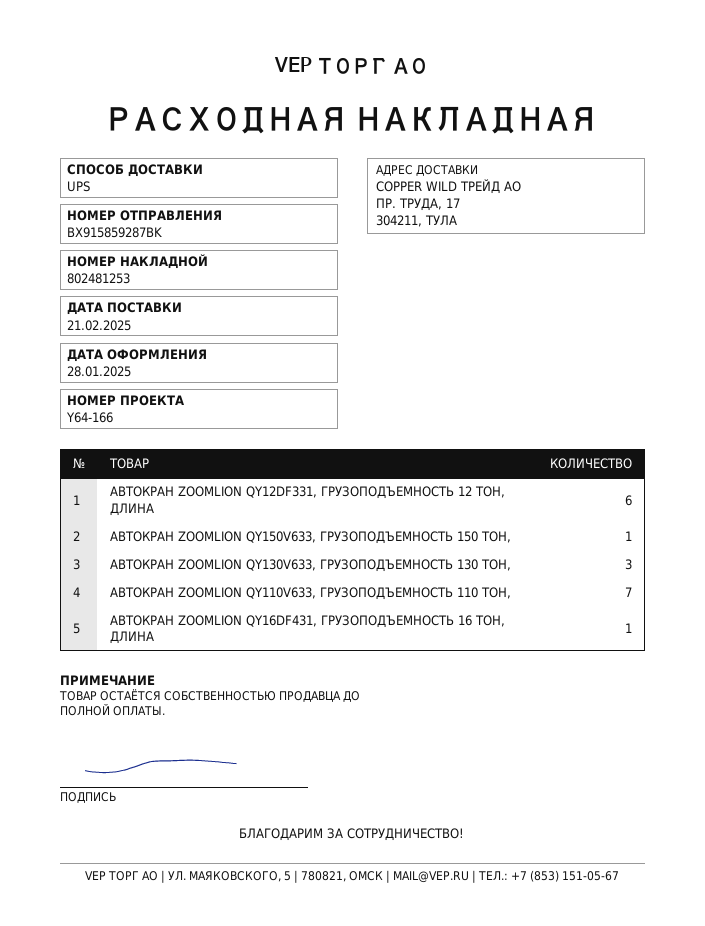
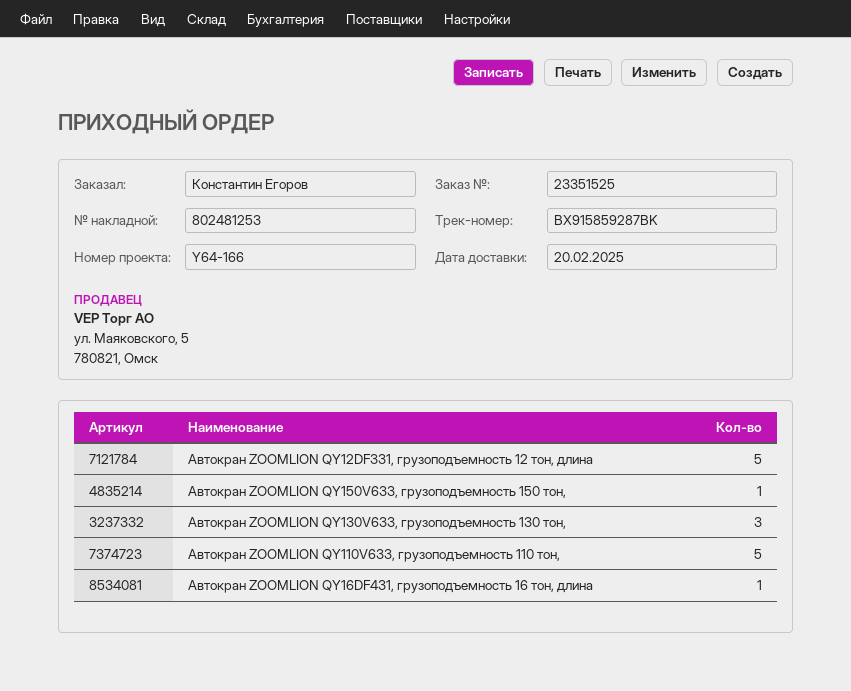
delivery date: 2025-02-21 -> 2025-02-20
АВТОКРАН ZOOMLION QY12DF331, ГРУЗОПОДЪЕМНОСТЬ 12 ТОН, ДЛИНА: 6 -> 5
АВТОКРАН ZOOMLION QY110V633, ГРУЗОПОДЪЕМНОСТЬ 110 ТОН,: 7 -> 5

